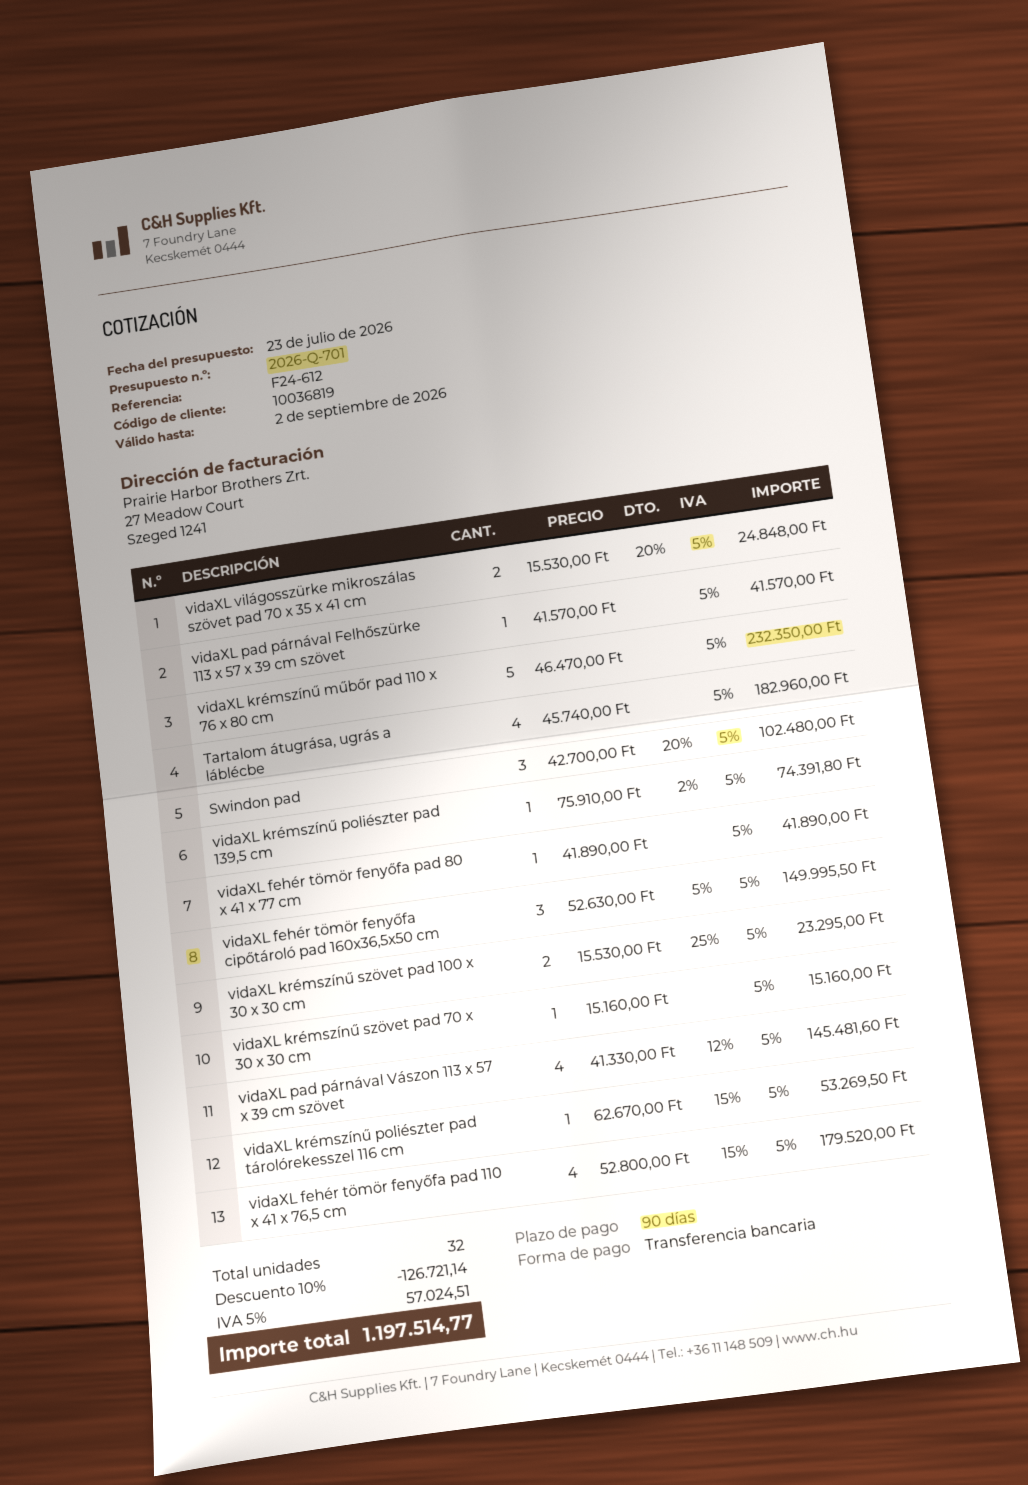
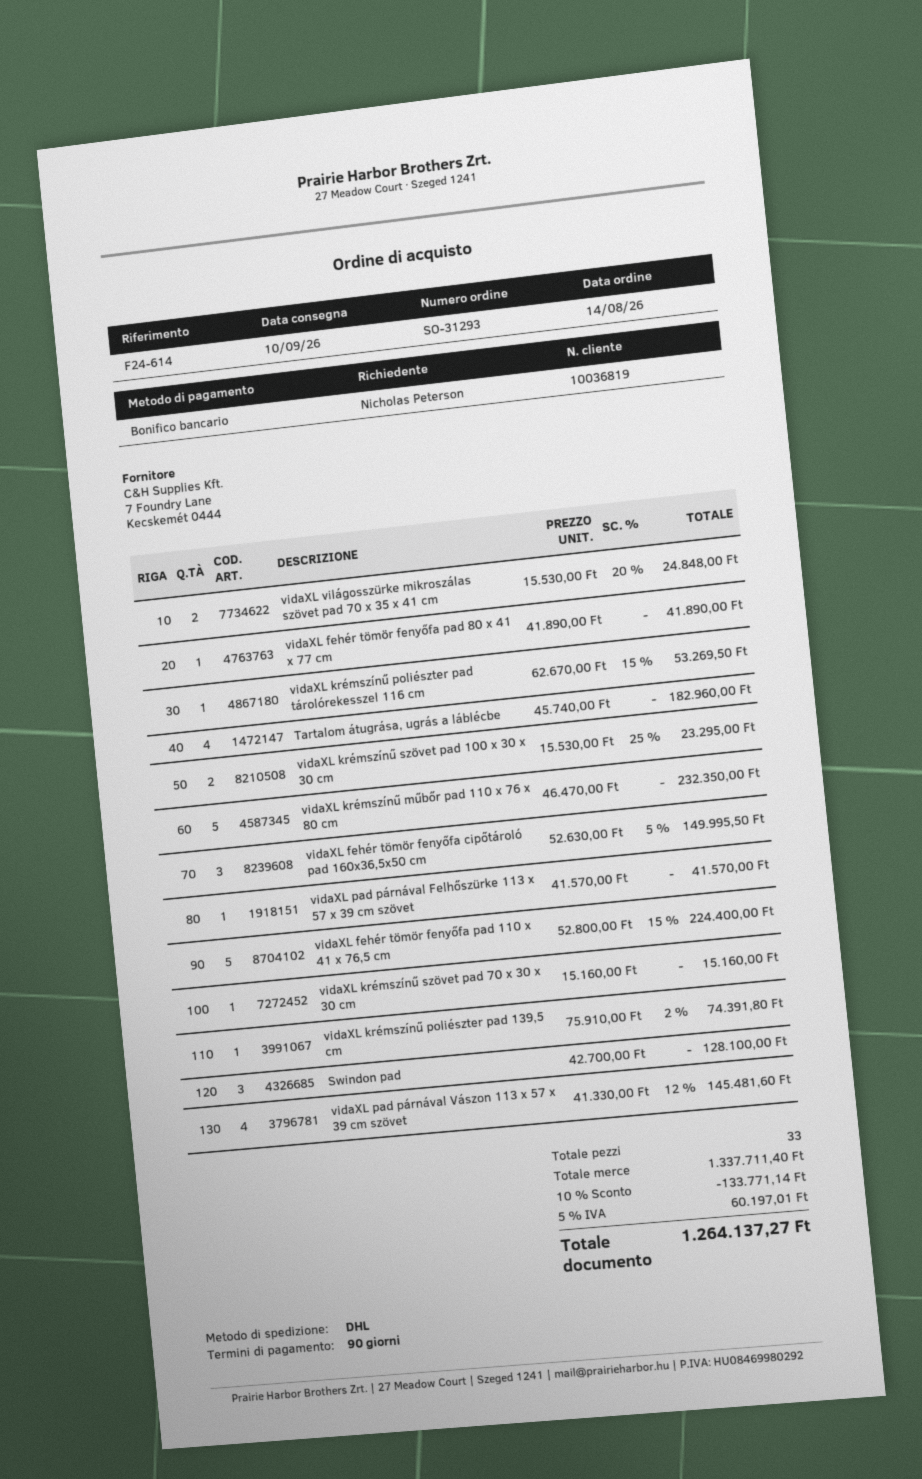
reference: F24-612 -> F24-614
Swindon pad: 3 x 42700.00 - 20% = 102480.00 -> 3 x 42700.00 = 128100.00
vidaXL fehér tömör fenyőfa pad 110 x 41 x 76,5 cm: 4 x 52800.00 - 15% = 179520.00 -> 5 x 52800.00 - 15% = 224400.00
total quantity: 32 -> 33
discount: 10% = 126721.14 -> 10% = 133771.14
tax: 5% = 57024.51 -> 5% = 60197.01
total: 1197514.77 -> 1264137.27

